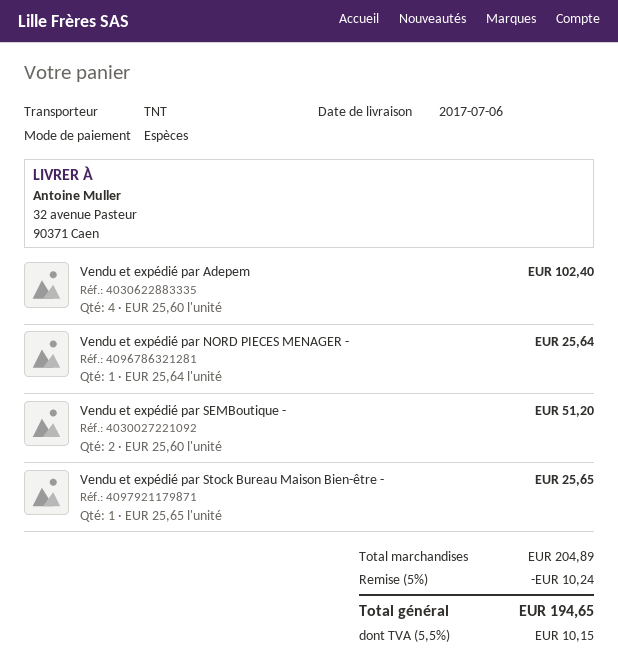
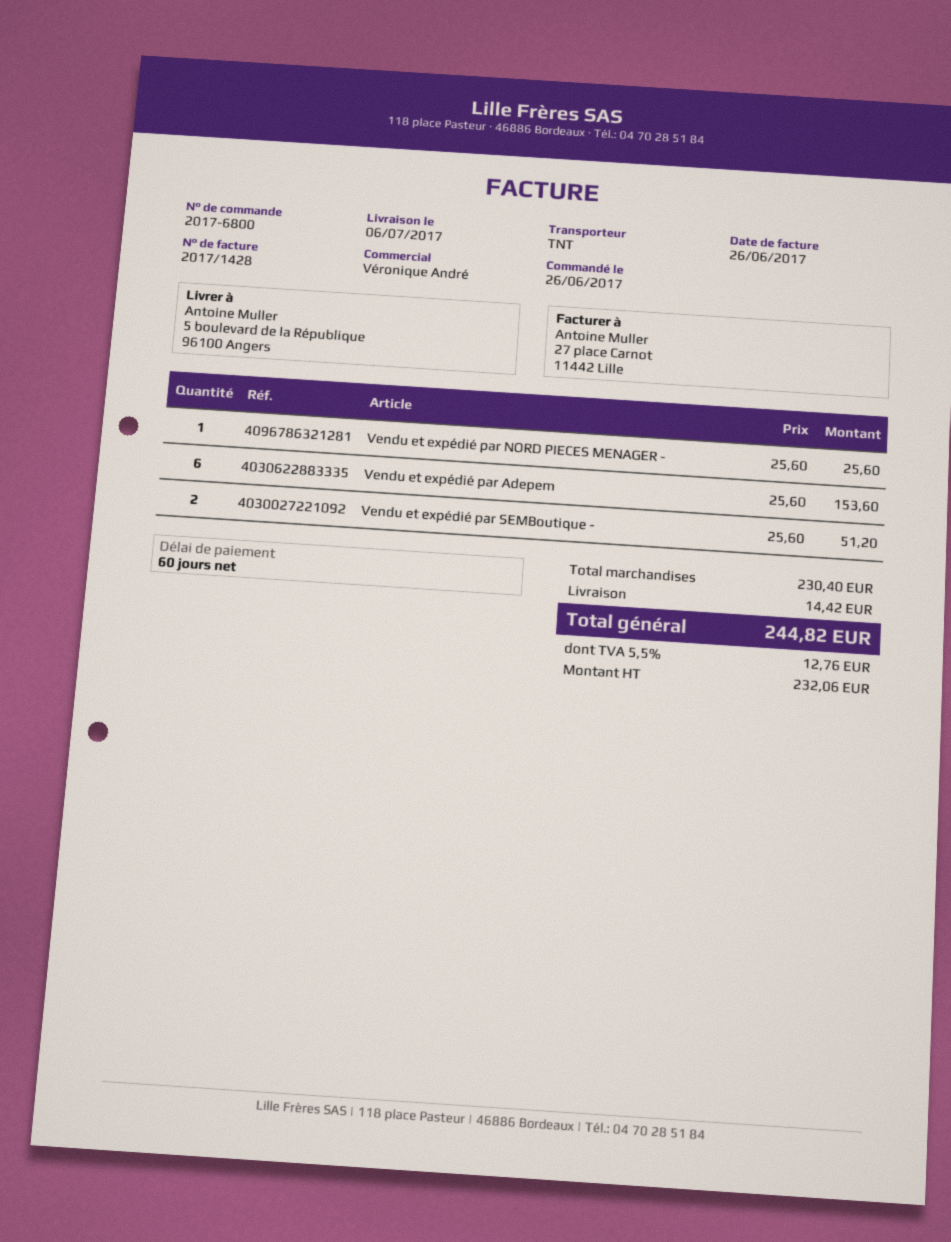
ship to: 32 avenue Pasteur, 90371 Caen -> 5 boulevard de la République, 96100 Angers
Vendu et expédié par Adepem: 4 x 25.60 = 102.40 -> 6 x 25.60 = 153.60
Vendu et expédié par NORD PIECES MENAGER -: 1 x 25.64 = 25.64 -> 1 x 25.60 = 25.60
Vendu et expédié par Stock Bureau Maison Bien-être -: 1 x 25.65 = 25.65 -> none
subtotal: 204.89 -> 230.40
discount: 5% = 10.24 -> none
shipping: none -> 14.42
tax: 5.5% = 10.15 -> 5.5% = 12.76
total: 194.65 -> 244.82

